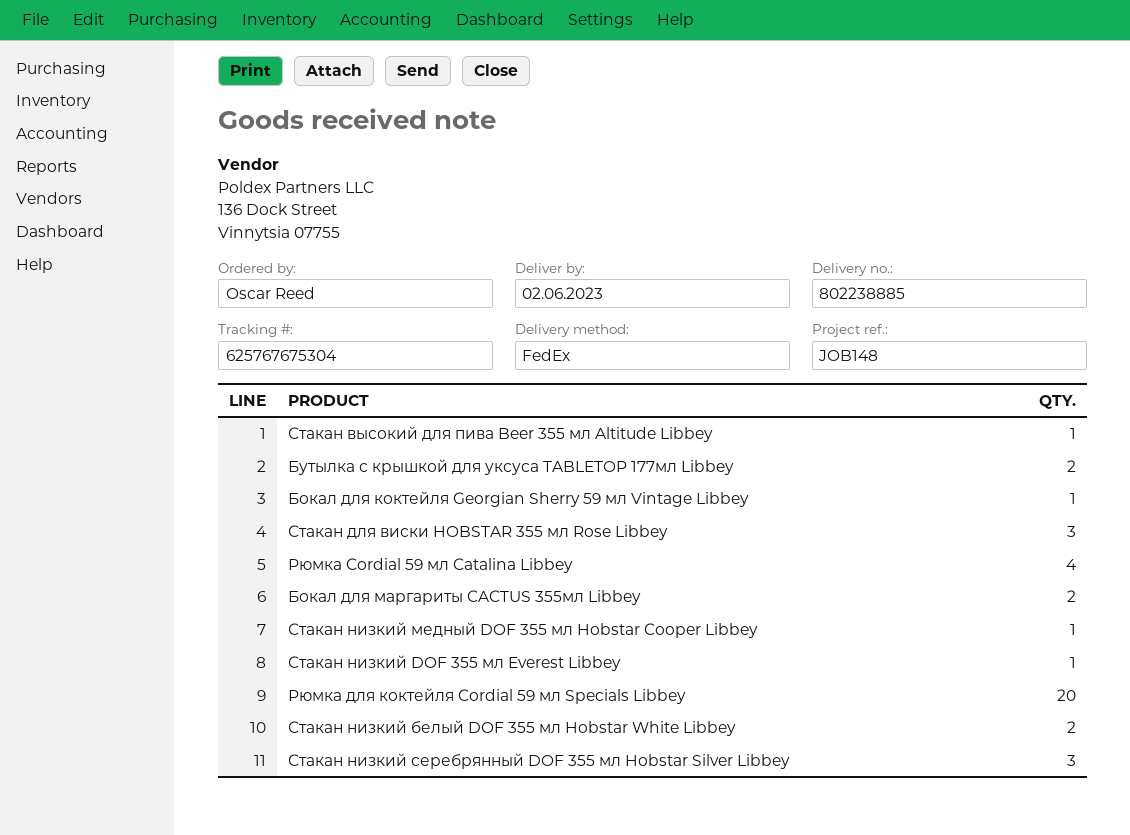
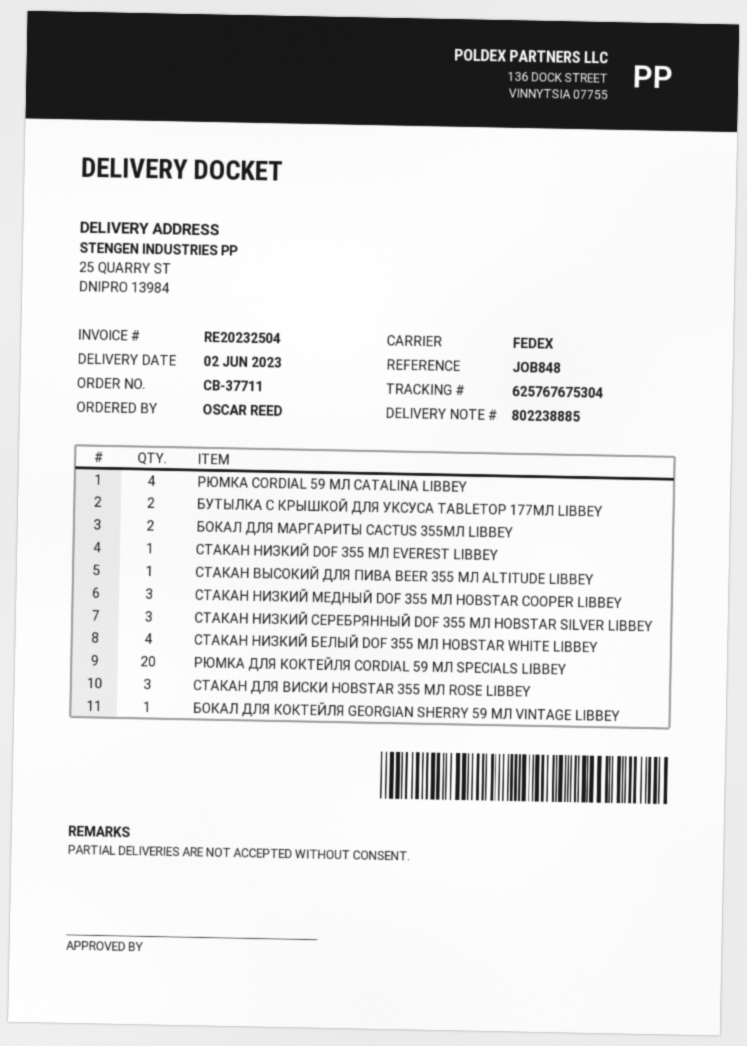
reference: JOB148 -> JOB848
Стакан низкий медный DOF 355 мл Hobstar Cooper Libbey: 1 -> 3
Стакан низкий белый DOF 355 мл Hobstar White Libbey: 2 -> 4

